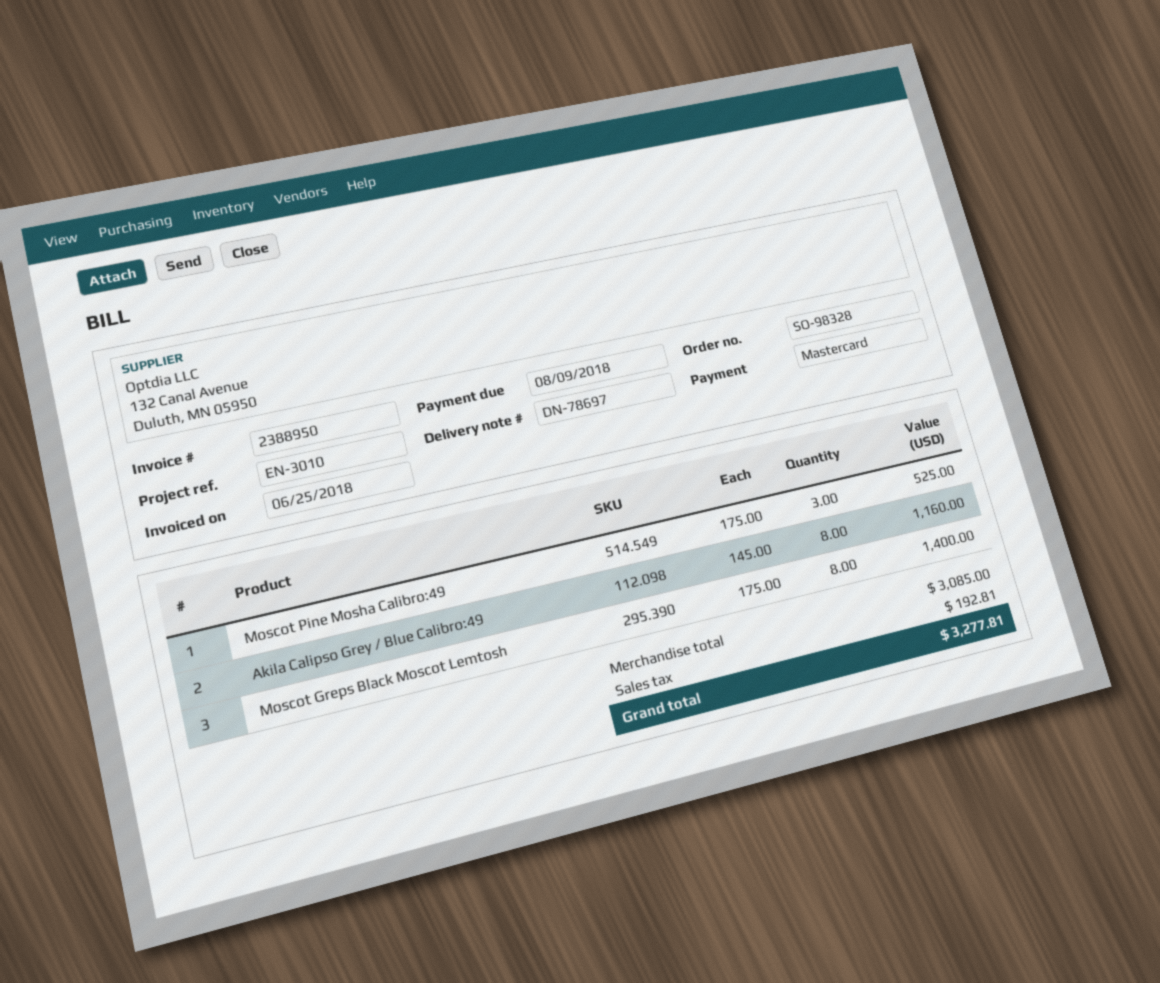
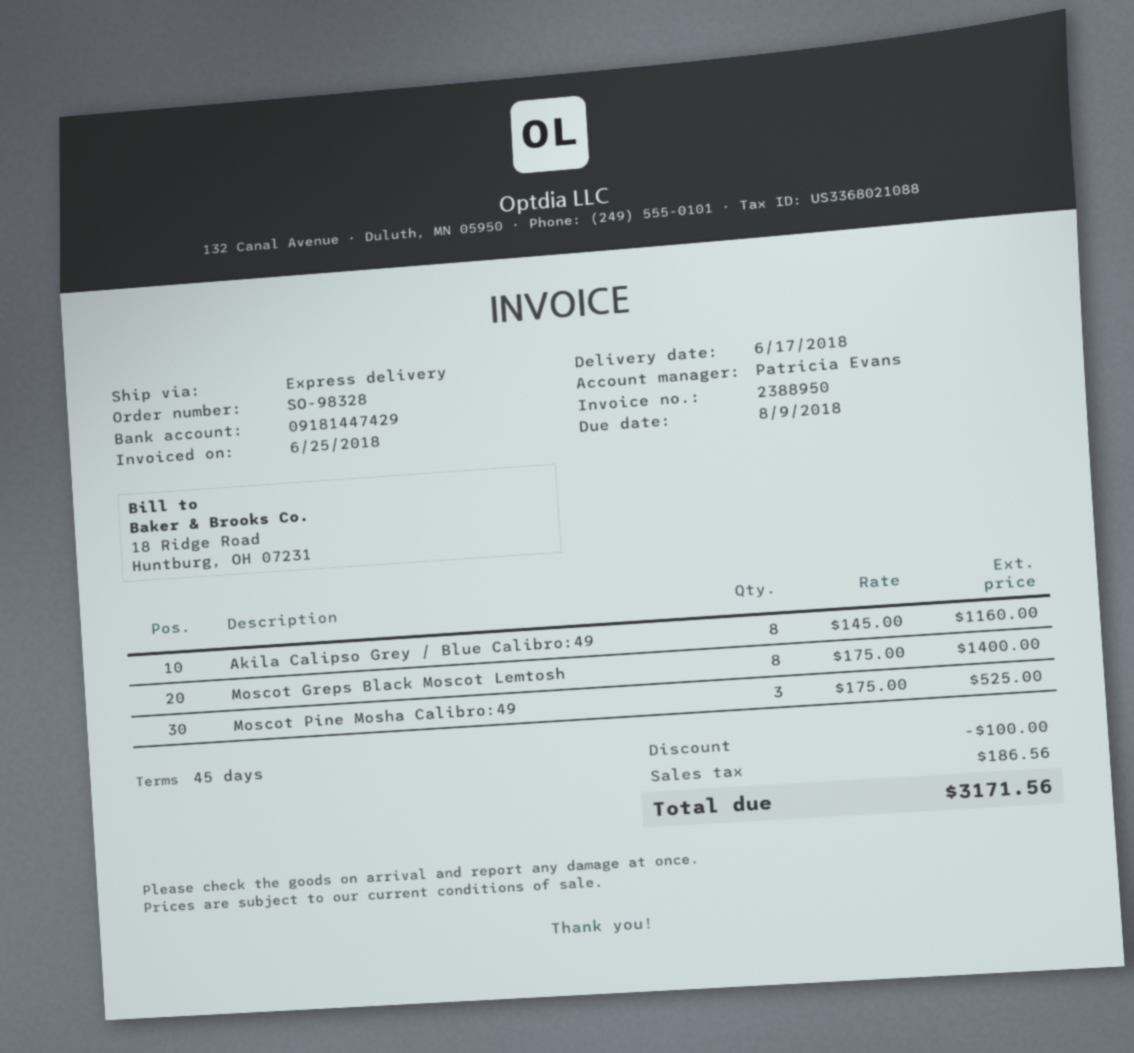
discount: none -> 100.00
tax: 192.81 -> 186.56
total: 3277.81 -> 3171.56

